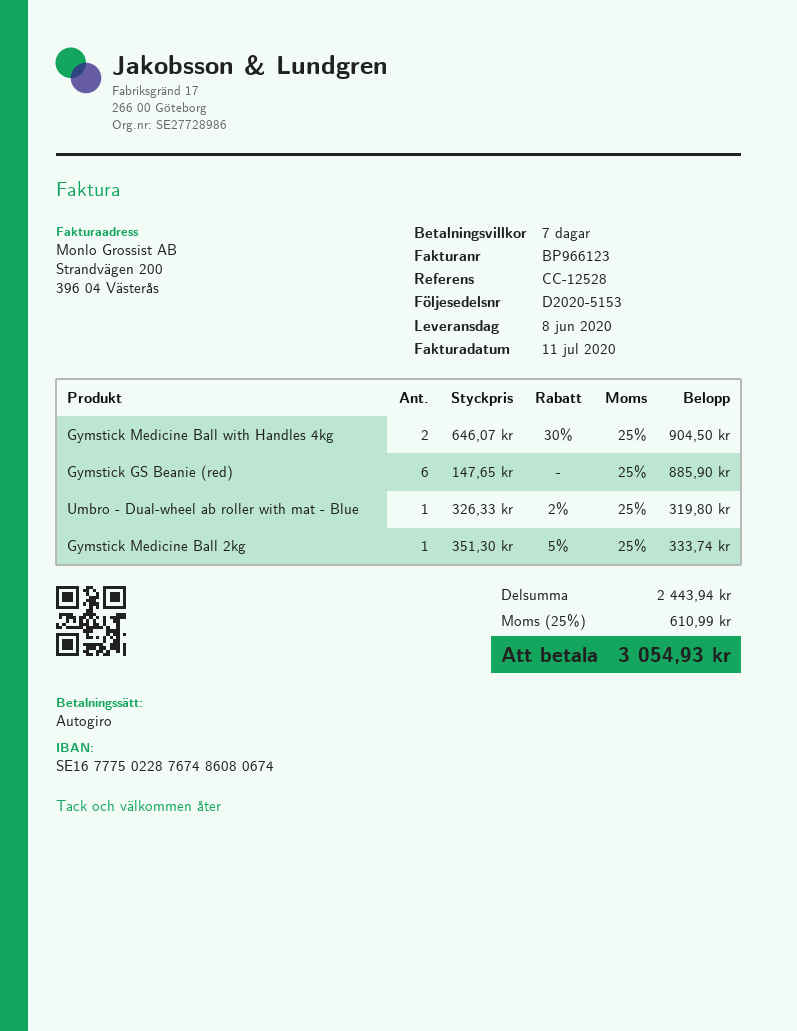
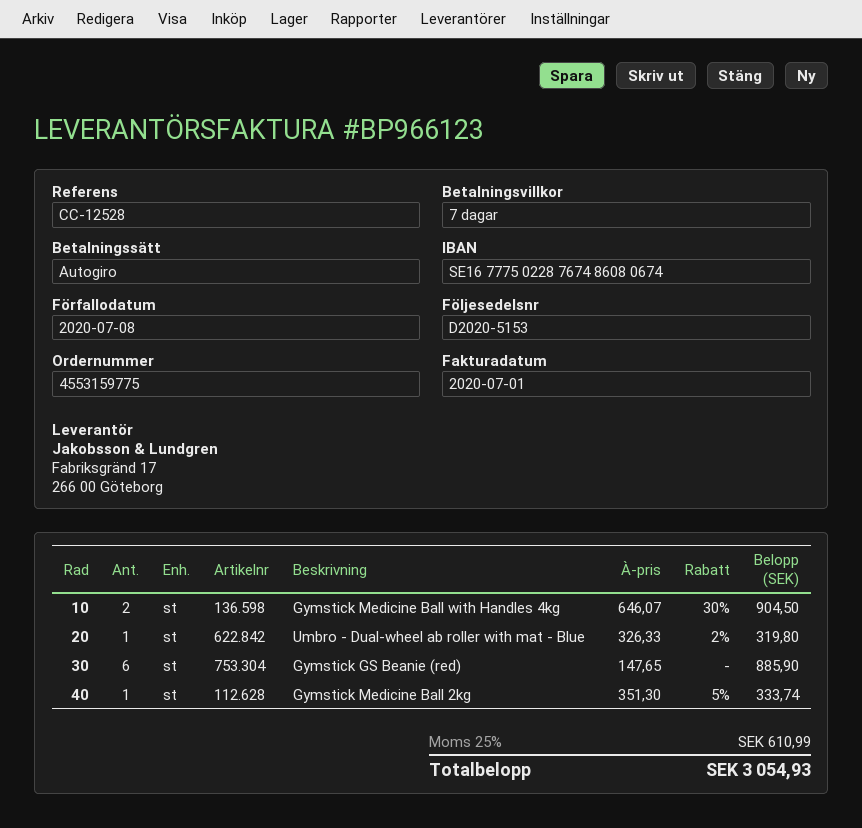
invoice date: 2020-07-11 -> 2020-07-01

